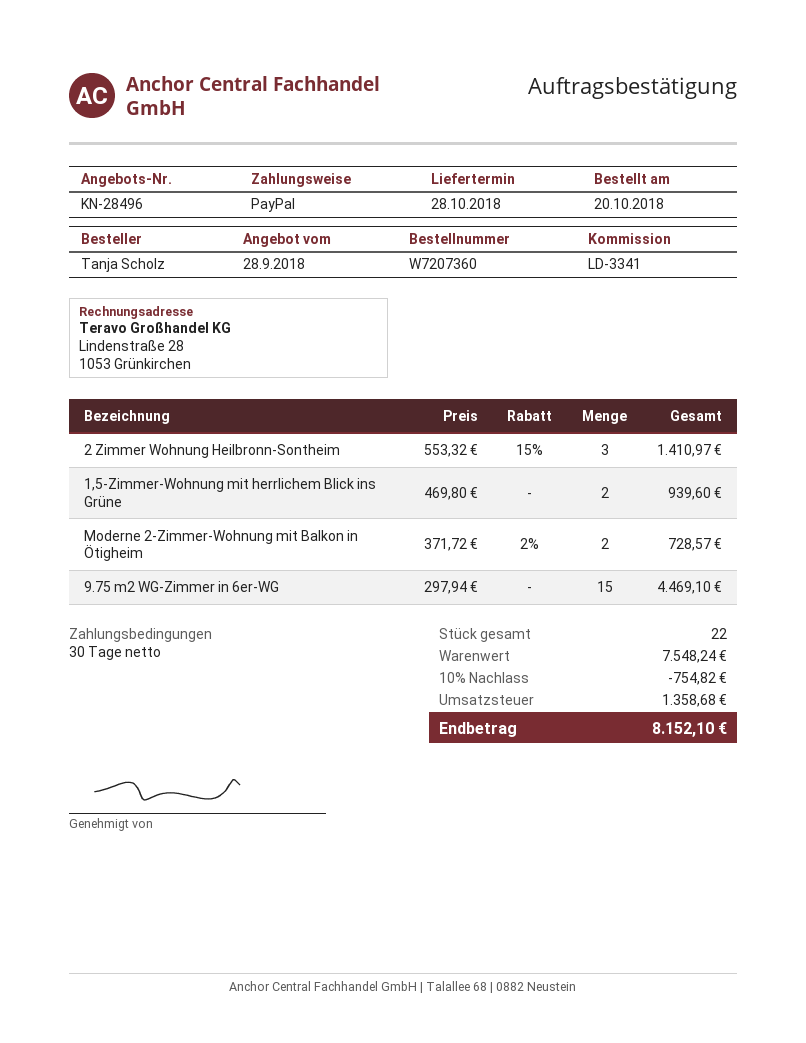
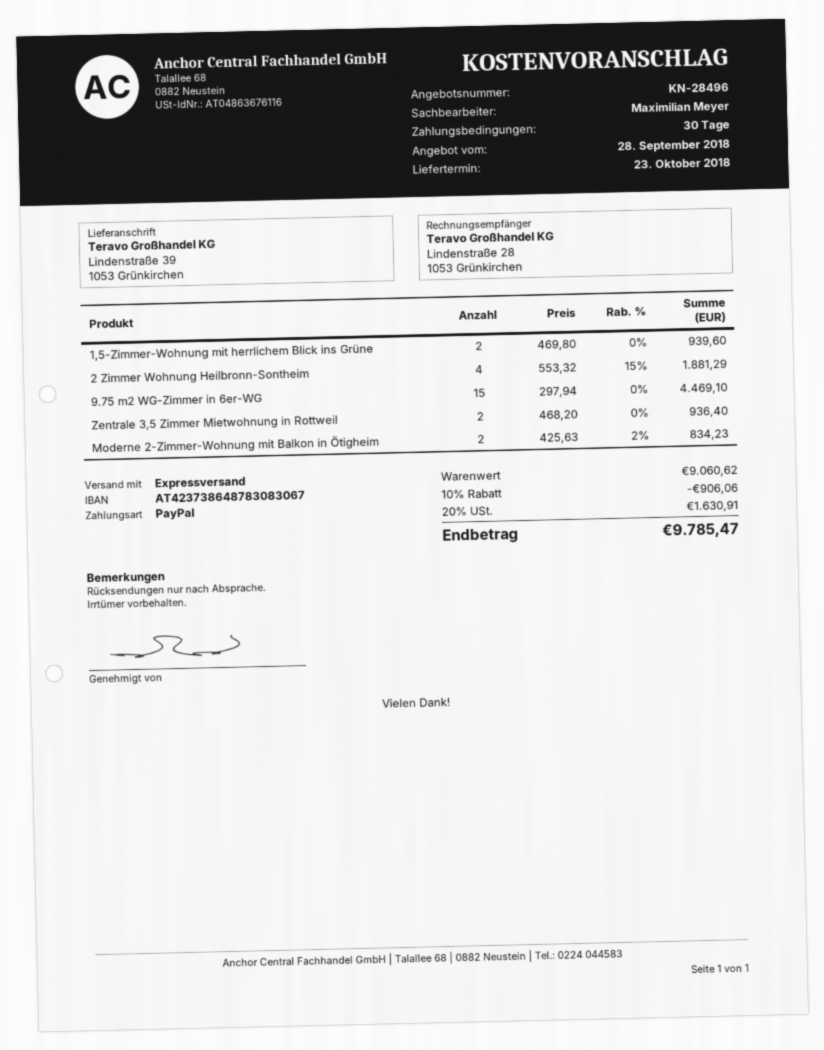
delivery date: 2018-10-28 -> 2018-10-23
2 Zimmer Wohnung Heilbronn-Sontheim: 3 x 553.32 - 15% = 1410.97 -> 4 x 553.32 - 15% = 1881.29
Moderne 2-Zimmer-Wohnung mit Balkon in Ötigheim: 2 x 371.72 - 2% = 728.57 -> 2 x 425.63 - 2% = 834.23
Zentrale 3,5 Zimmer Mietwohnung in Rottweil: none -> 2 x 468.20 = 936.40
subtotal: 7548.24 -> 9060.62
discount: 10% = 754.82 -> 10% = 906.06
tax: 1358.68 -> 1630.91
total: 8152.10 -> 9785.47

